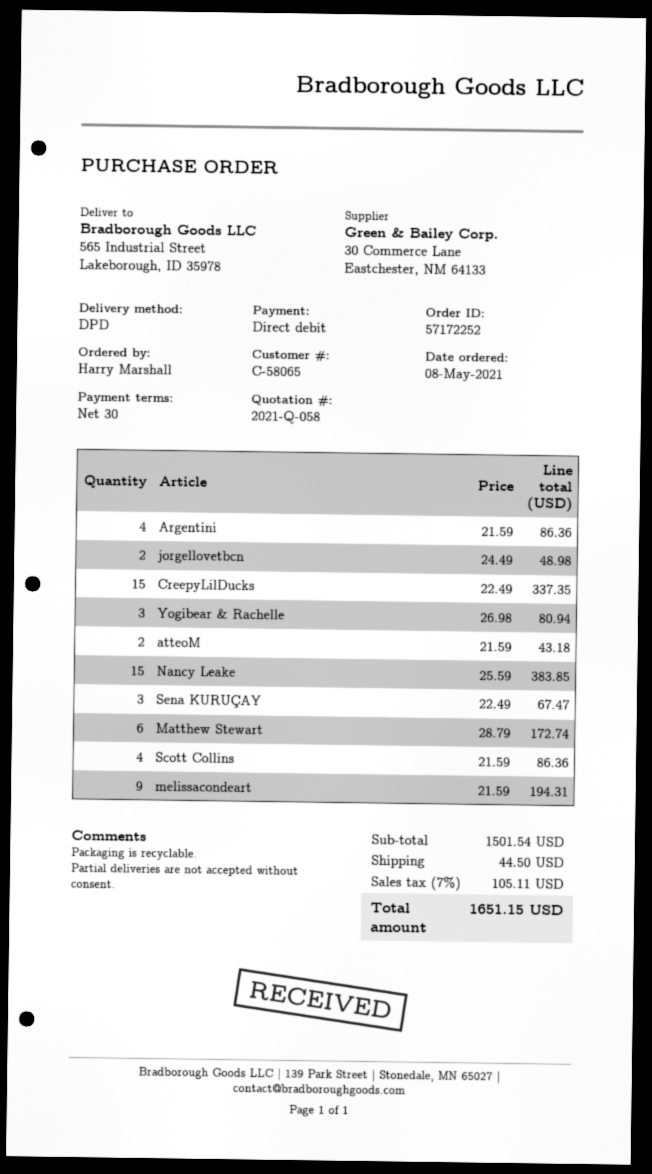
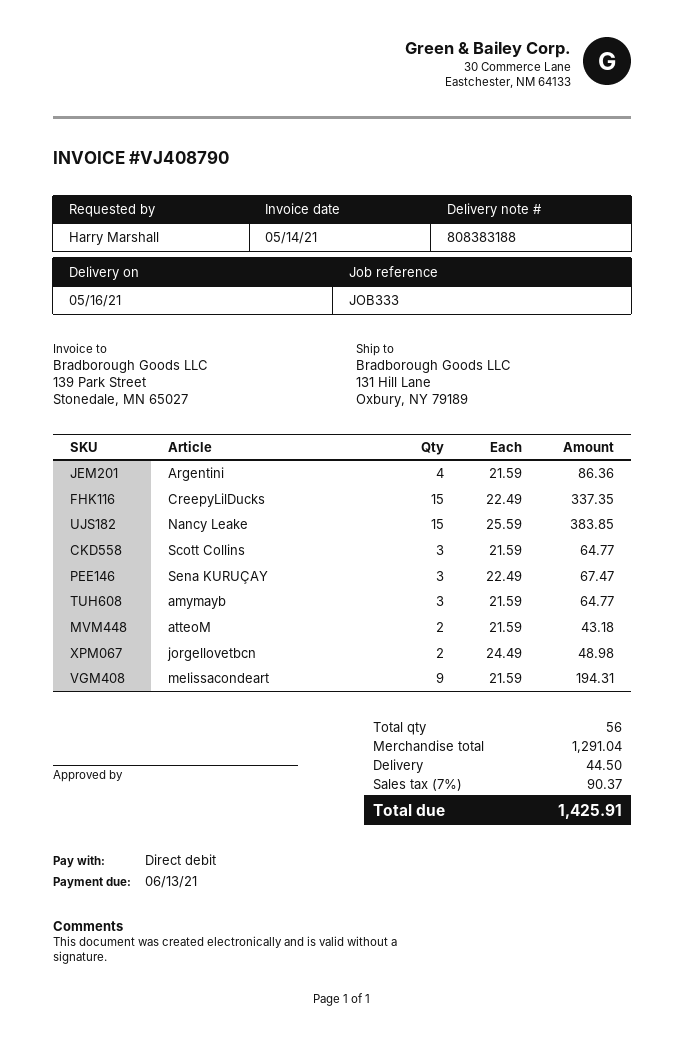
ship to: 565 Industrial Street, Lakeborough, ID 35978 -> 131 Hill Lane, Oxbury, NY 79189
Yogibear & Rachelle: 3 x 26.98 = 80.94 -> none
Matthew Stewart: 6 x 28.79 = 172.74 -> none
Scott Collins: 4 x 21.59 = 86.36 -> 3 x 21.59 = 64.77
amymayb: none -> 3 x 21.59 = 64.77
subtotal: 1501.54 -> 1291.04
tax: 7% = 105.11 -> 7% = 90.37
total: 1651.15 -> 1425.91

